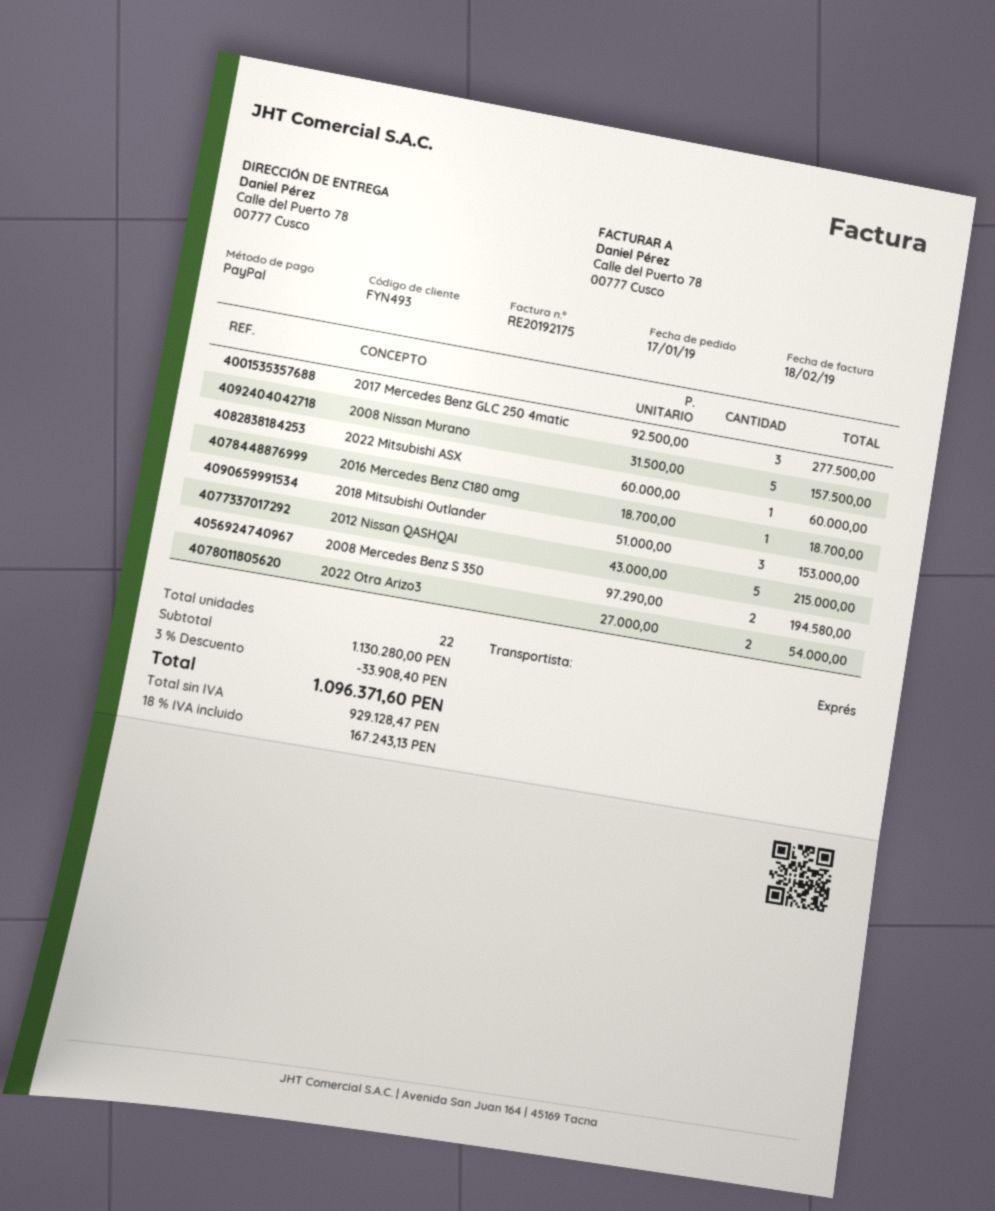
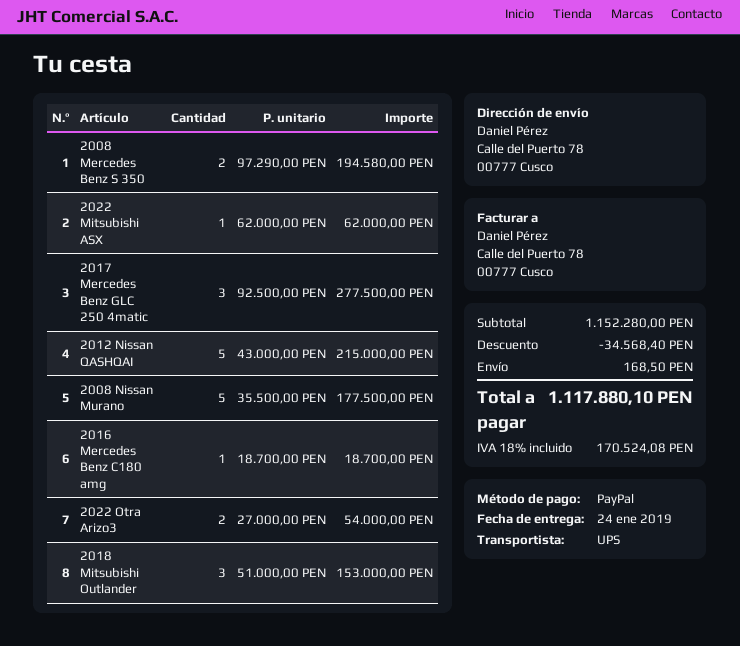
shipping method: express -> UPS
2008 Nissan Murano: 5 x 31500.00 = 157500.00 -> 5 x 35500.00 = 177500.00
2022 Mitsubishi ASX: 1 x 60000.00 = 60000.00 -> 1 x 62000.00 = 62000.00
subtotal: 1130280.00 -> 1152280.00
discount: 33908.40 -> 34568.40
shipping: none -> 168.50
tax: 18% = 167243.13 -> 18% = 170524.08
total: 1096371.60 -> 1117880.10

